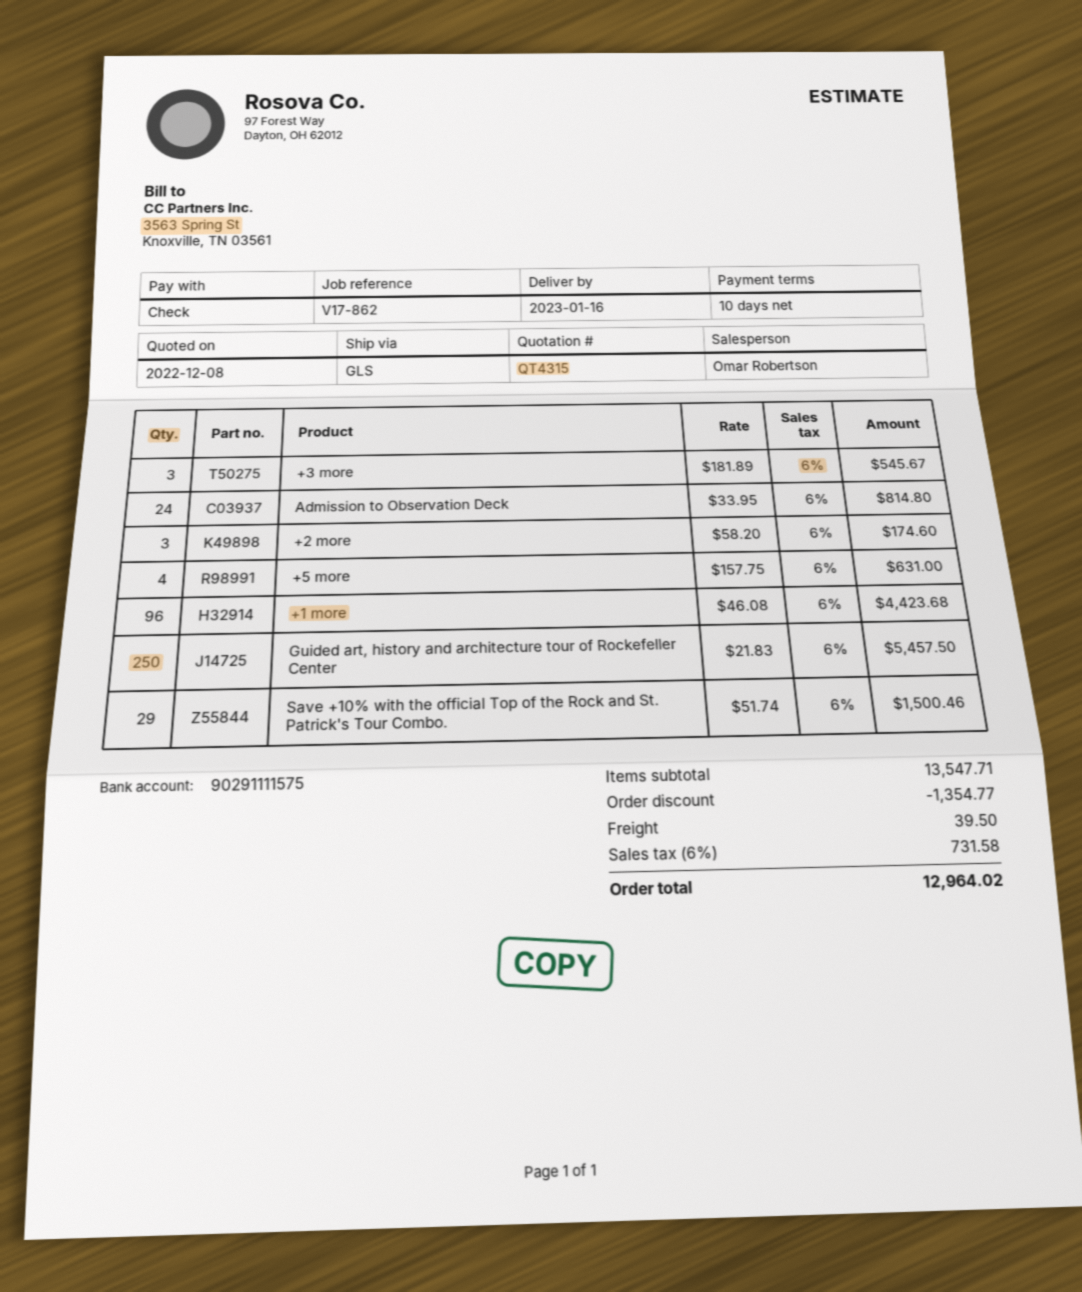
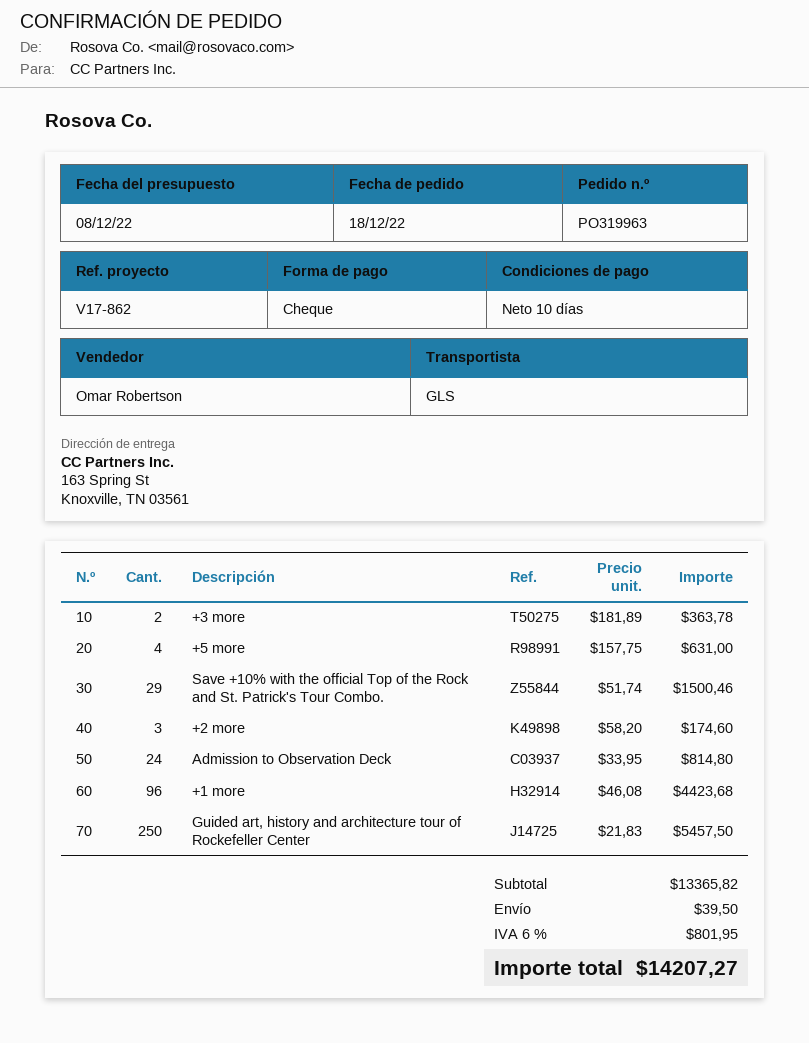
+3 more: 3 x 181.89 = 545.67 -> 2 x 181.89 = 363.78
subtotal: 13547.71 -> 13365.82
discount: 1354.77 -> none
tax: 6% = 731.58 -> 6% = 801.95
total: 12964.02 -> 14207.27

